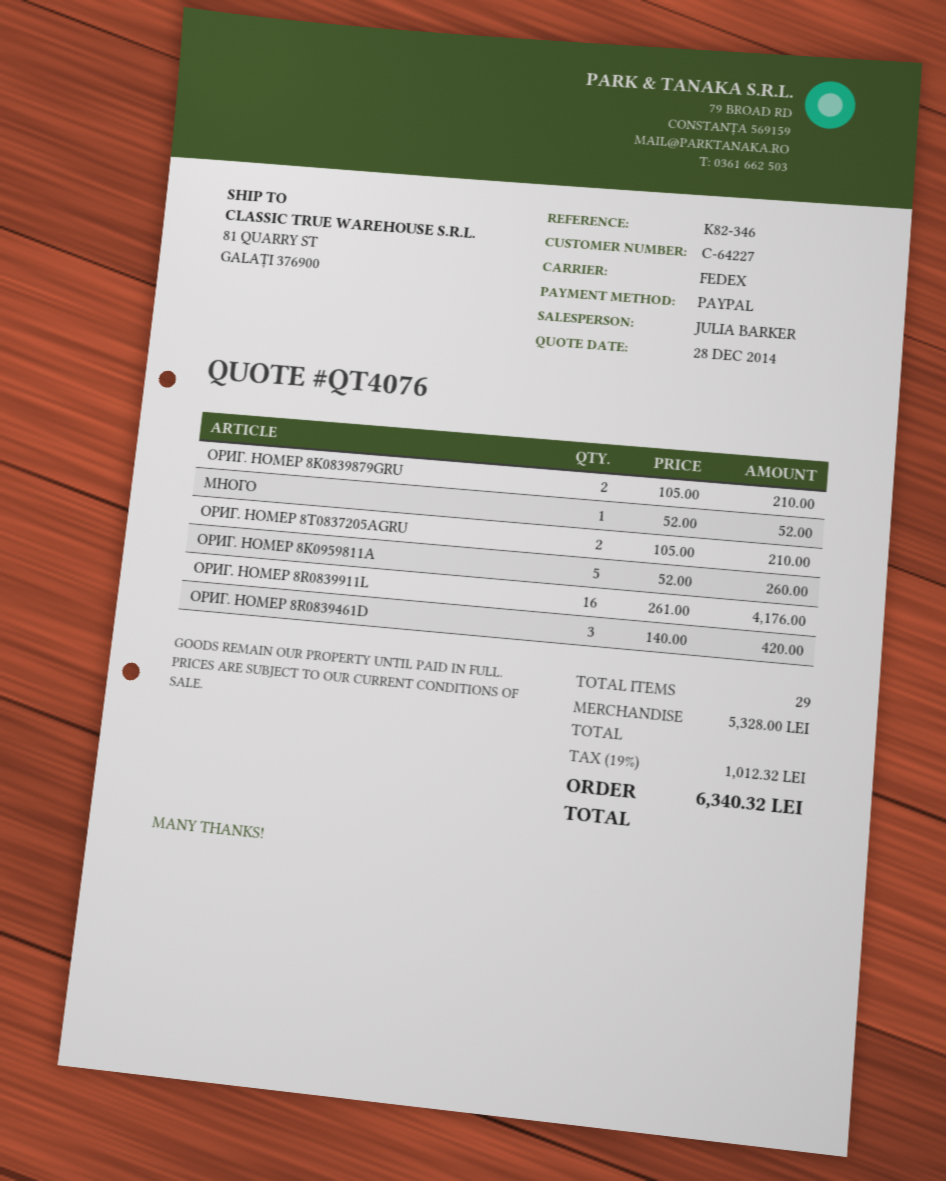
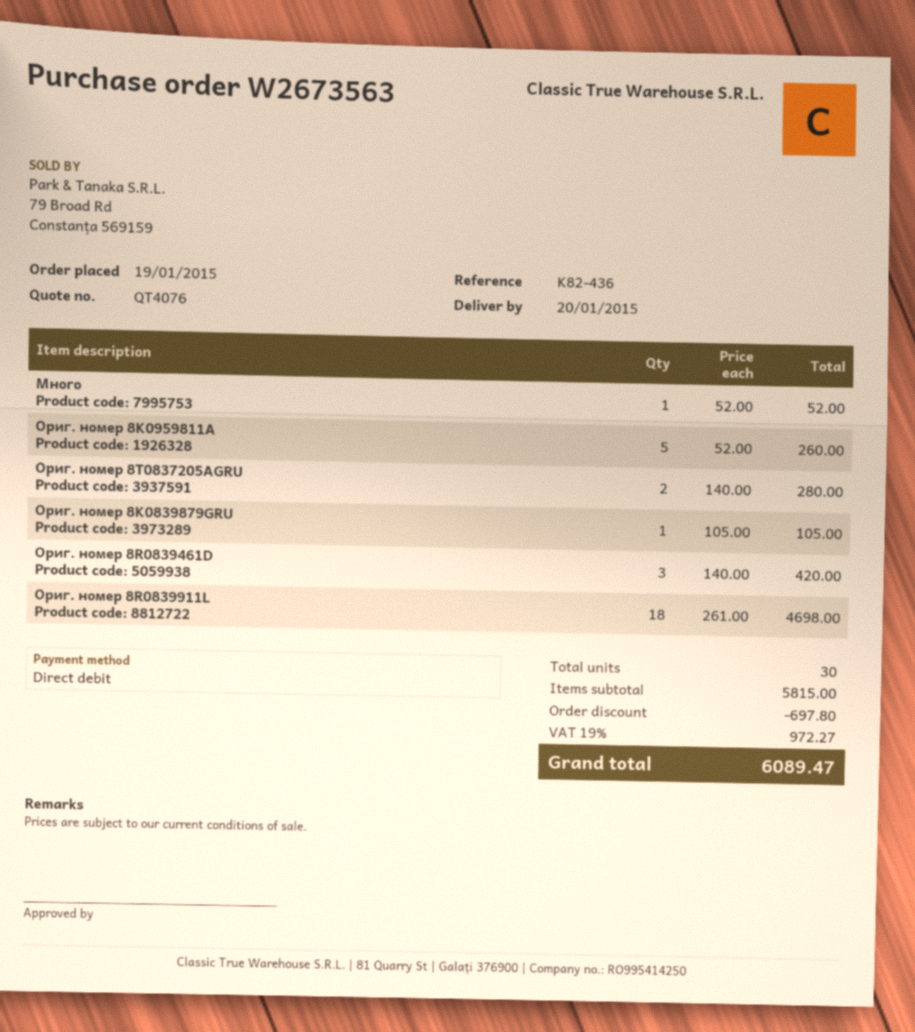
reference: K82-346 -> K82-436
payment method: PayPal -> direct debit
ОРИГ. НОМЕР 8K0839879GRU: 2 x 105.00 = 210.00 -> 1 x 105.00 = 105.00
ОРИГ. НОМЕР 8T0837205AGRU: 2 x 105.00 = 210.00 -> 2 x 140.00 = 280.00
ОРИГ. НОМЕР 8R0839911L: 16 x 261.00 = 4176.00 -> 18 x 261.00 = 4698.00
total quantity: 29 -> 30
subtotal: 5328.00 -> 5815.00
discount: none -> 697.80
tax: 19% = 1012.32 -> 19% = 972.27
total: 6340.32 -> 6089.47

